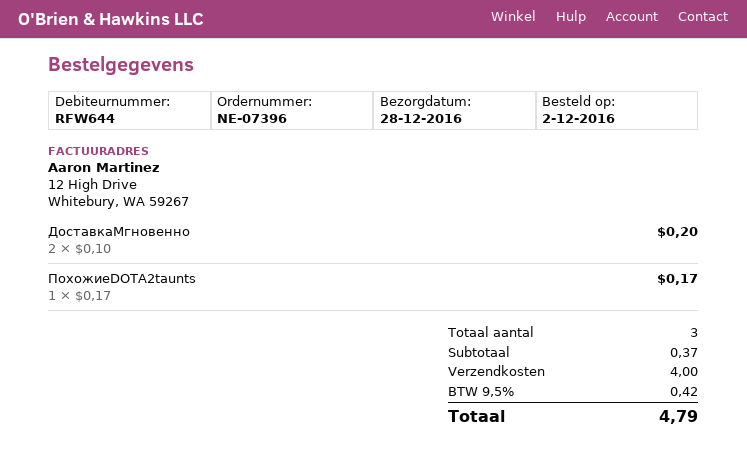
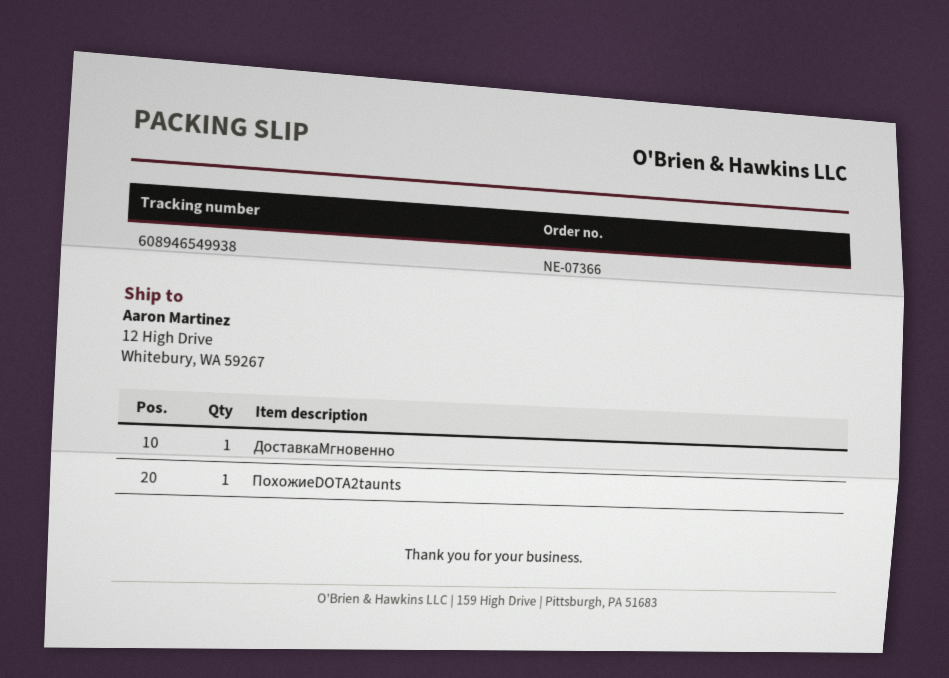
order number: NE-07396 -> NE-07366
ДоставкаМгновенно: 2 -> 1

